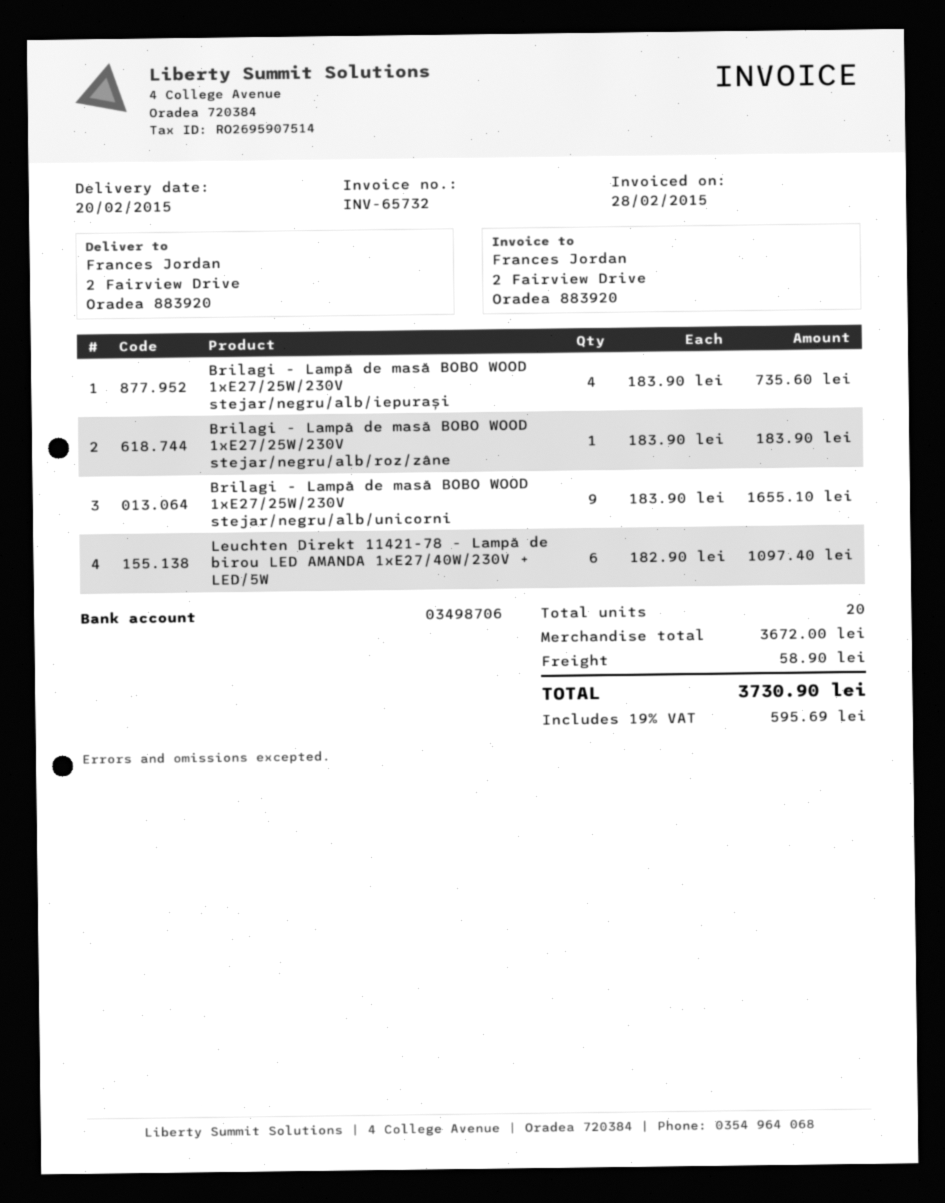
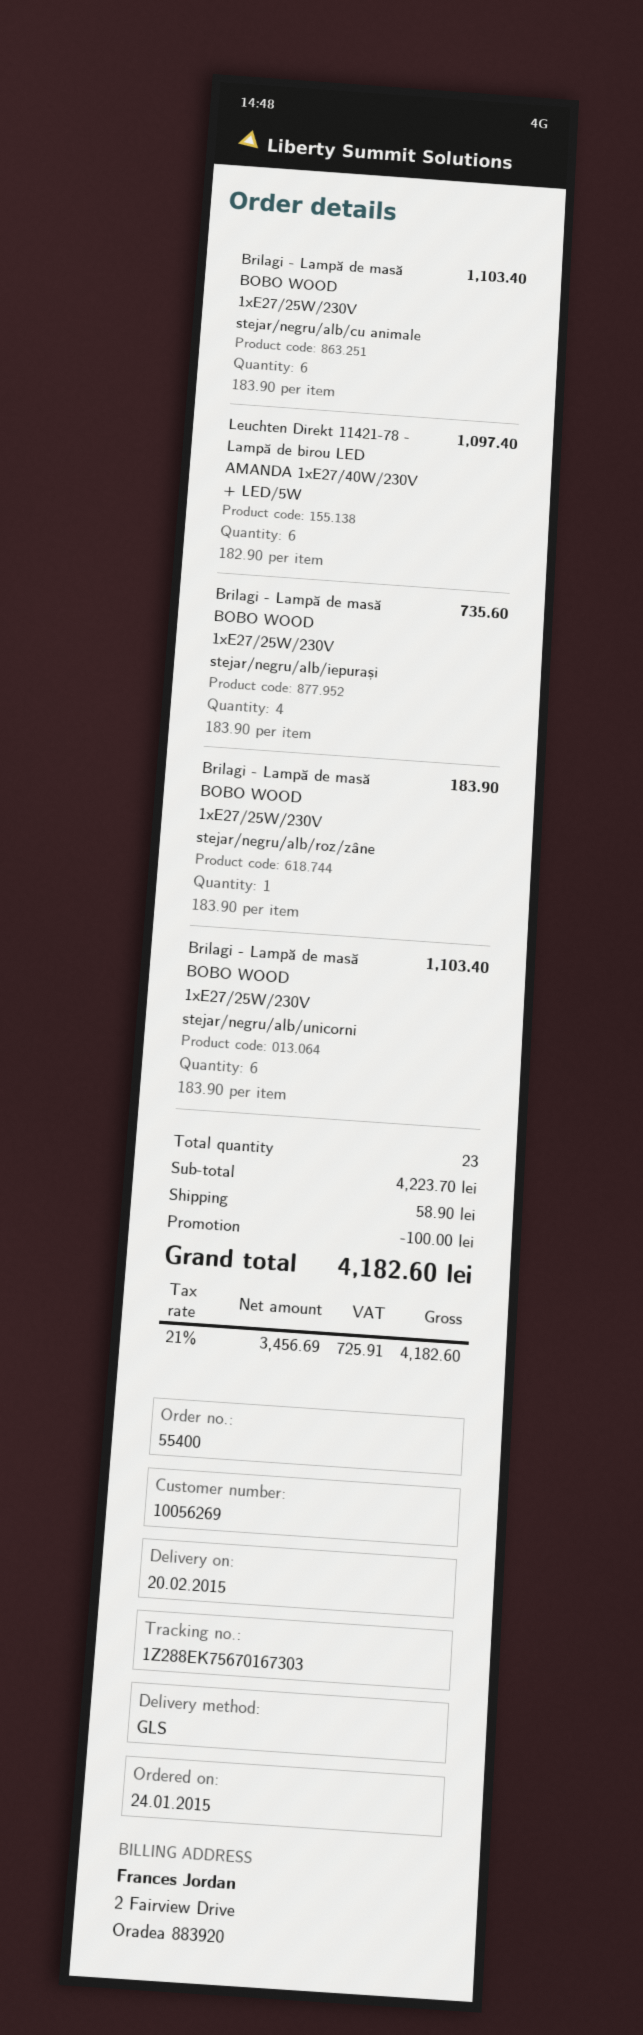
Brilagi - Lampă de masă BOBO WOOD 1xE27/25W/230V stejar/negru/alb/unicorni: 9 x 183.90 = 1655.10 -> 6 x 183.90 = 1103.40
Brilagi - Lampă de masă BOBO WOOD 1xE27/25W/230V stejar/negru/alb/cu animale: none -> 6 x 183.90 = 1103.40
total quantity: 20 -> 23
subtotal: 3672.00 -> 4223.70
discount: none -> 100.00
tax: 19% = 595.69 -> 21% = 725.91
total: 3730.90 -> 4182.60

